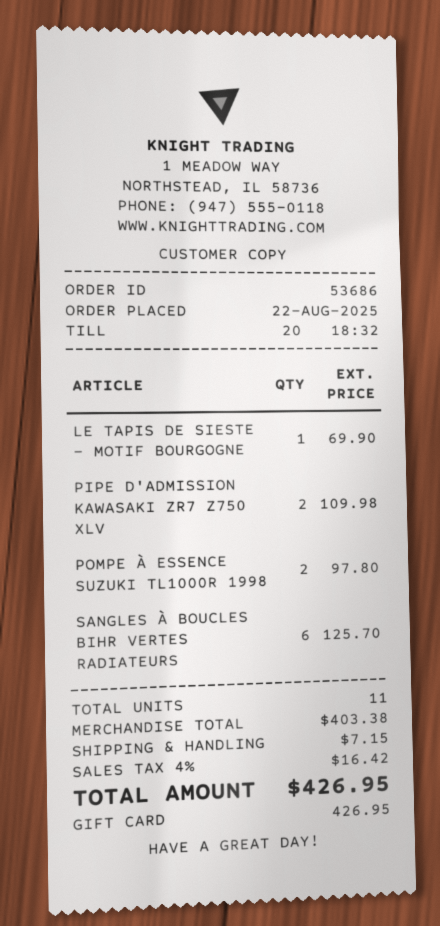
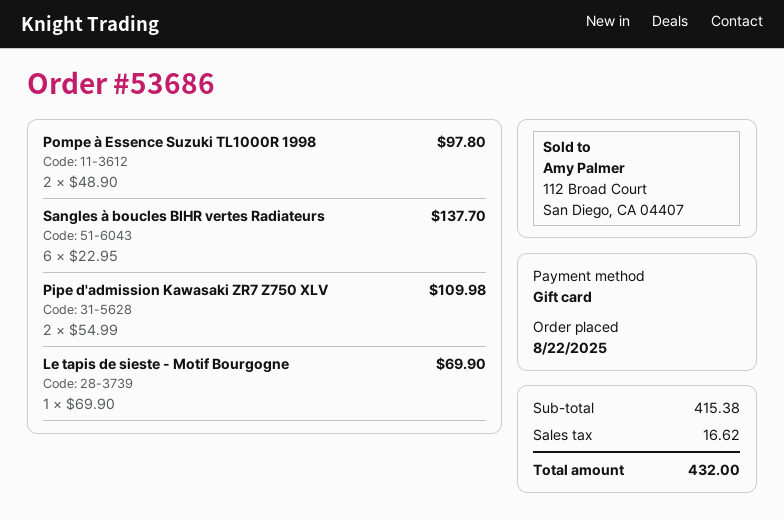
SANGLES À BOUCLES BIHR VERTES RADIATEURS: 6 for 125.70 -> 6 for 137.70
subtotal: 403.38 -> 415.38
shipping: 7.15 -> none
tax: 16.42 -> 16.62
total: 426.95 -> 432.00

